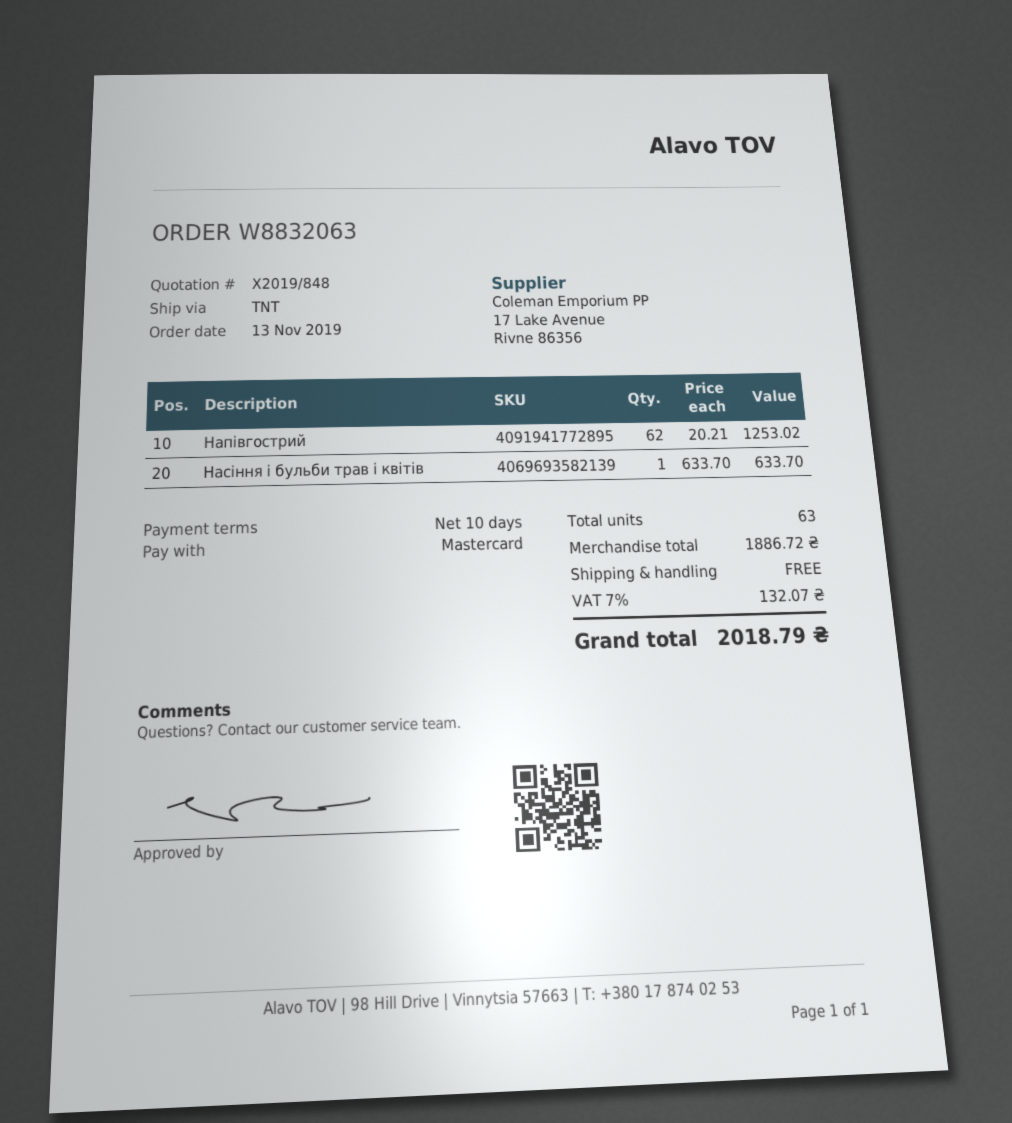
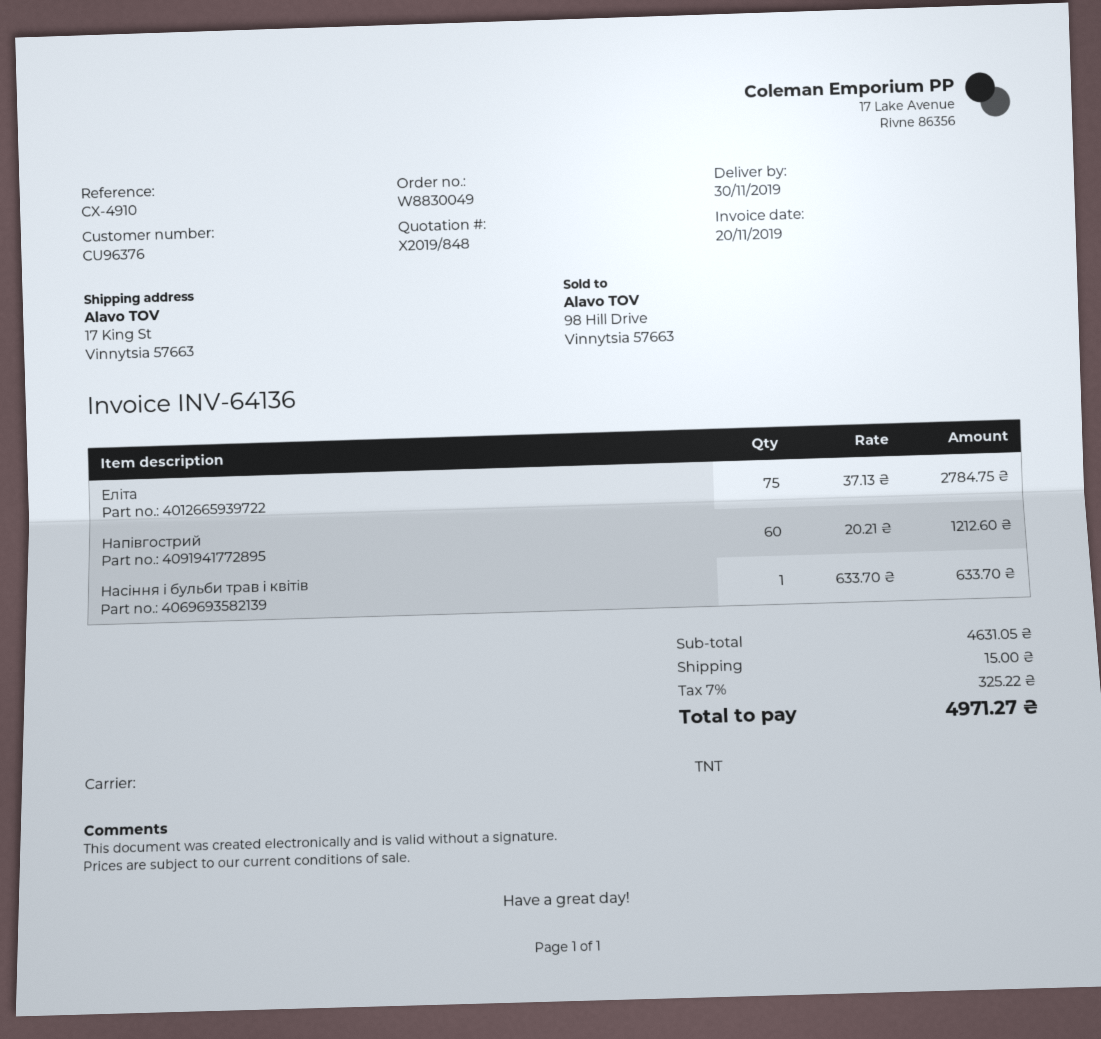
order number: W8832063 -> W8830049
Напівгострий: 62 x 20.21 = 1253.02 -> 60 x 20.21 = 1212.60
Еліта: none -> 75 x 37.13 = 2784.75
subtotal: 1886.72 -> 4631.05
shipping: 0.00 -> 15.00
tax: 7% = 132.07 -> 7% = 325.22
total: 2018.79 -> 4971.27

